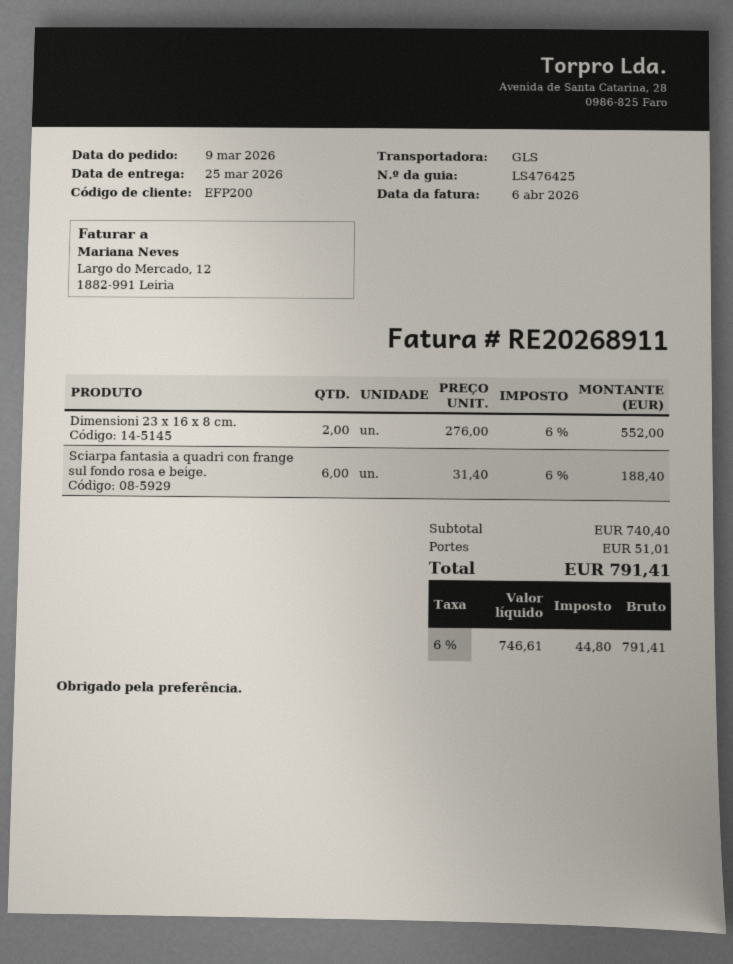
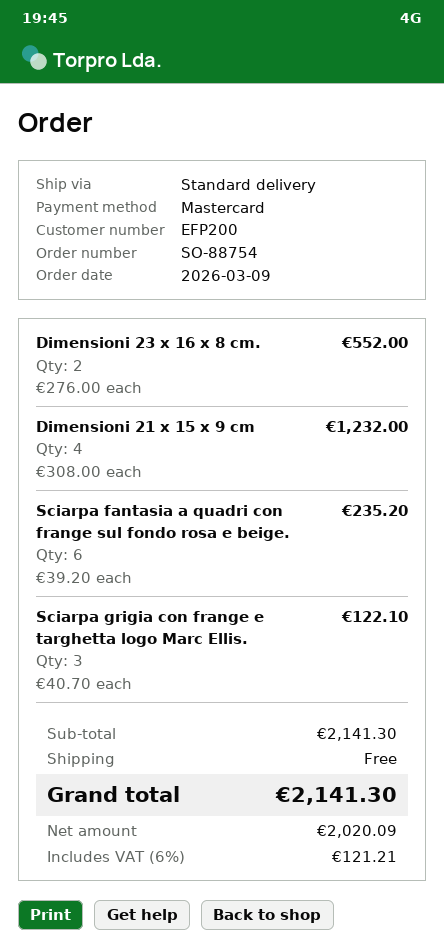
shipping method: GLS -> standard
Sciarpa fantasia a quadri con frange sul fondo rosa e beige.: 6 x 31.40 = 188.40 -> 6 x 39.20 = 235.20
Dimensioni 21 x 15 x 9 cm: none -> 4 x 308.00 = 1232.00
Sciarpa grigia con frange e targhetta logo Marc Ellis.: none -> 3 x 40.70 = 122.10
subtotal: 740.40 -> 2141.30
shipping: 51.01 -> 0.00
net: 746.61 -> 2020.09
tax: 6% = 44.80 -> 6% = 121.21
total: 791.41 -> 2141.30

